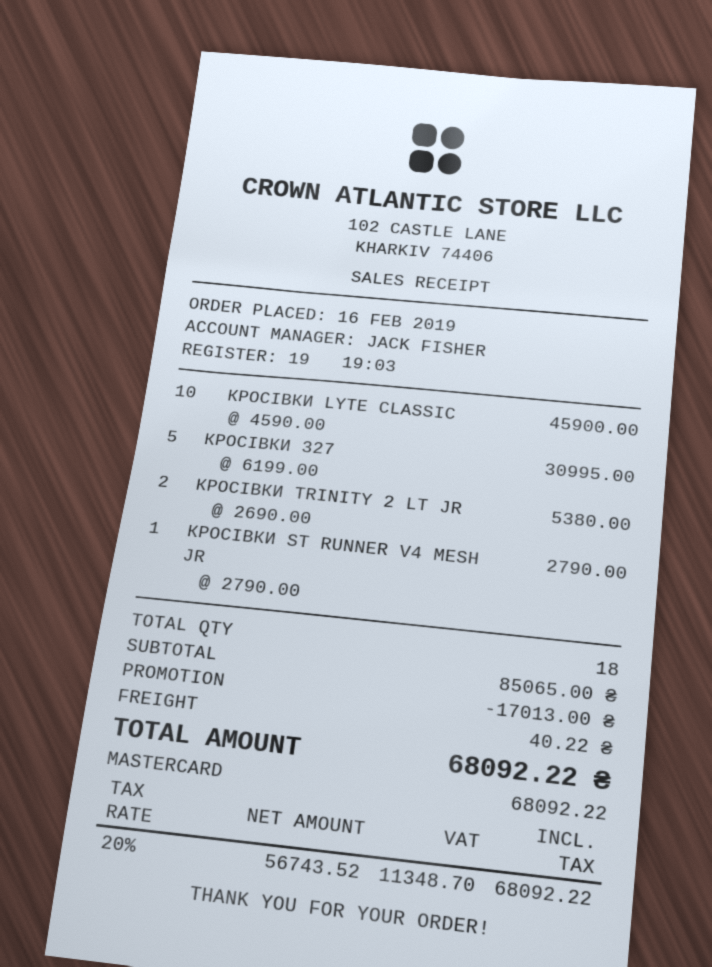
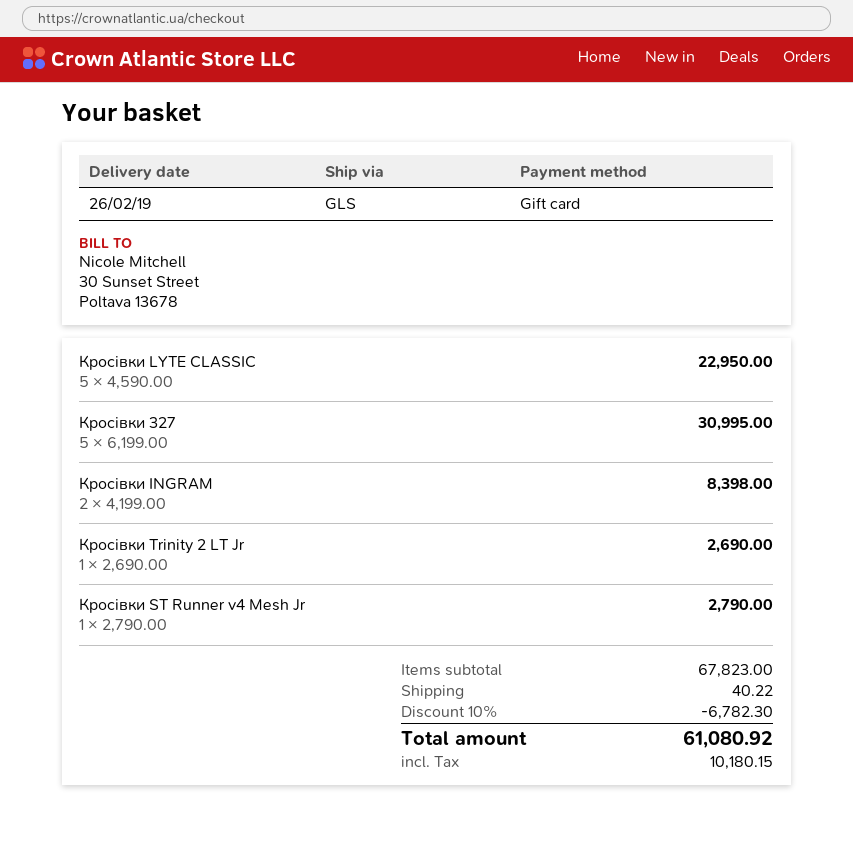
payment method: Mastercard -> gift card
КРОСІВКИ LYTE CLASSIC: 10 x 4590.00 = 45900.00 -> 5 x 4590.00 = 22950.00
КРОСІВКИ TRINITY 2 LT JR: 2 x 2690.00 = 5380.00 -> 1 x 2690.00 = 2690.00
Кросівки INGRAM: none -> 2 x 4199.00 = 8398.00
subtotal: 85065.00 -> 67823.00
discount: 17013.00 -> 6782.30
tax: 11348.70 -> 10180.15
total: 68092.22 -> 61080.92

